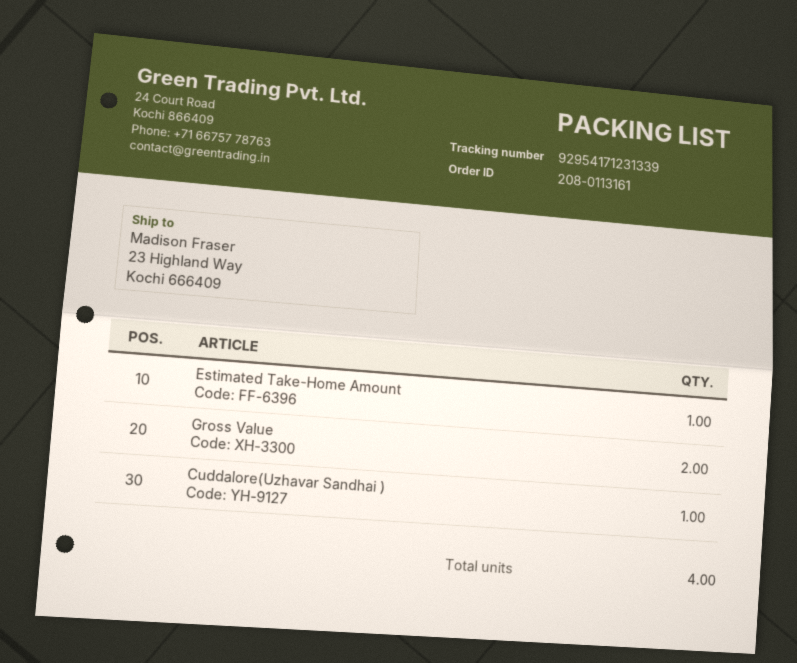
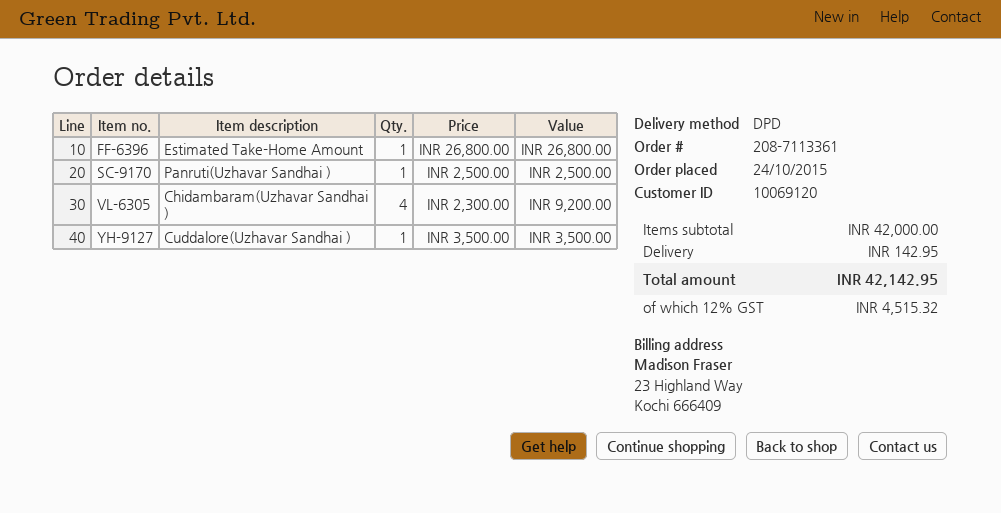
order number: 208-0113161 -> 208-7113361
Gross Value: 2 -> none
Panruti(Uzhavar Sandhai ): none -> 1
Chidambaram(Uzhavar Sandhai ): none -> 4

